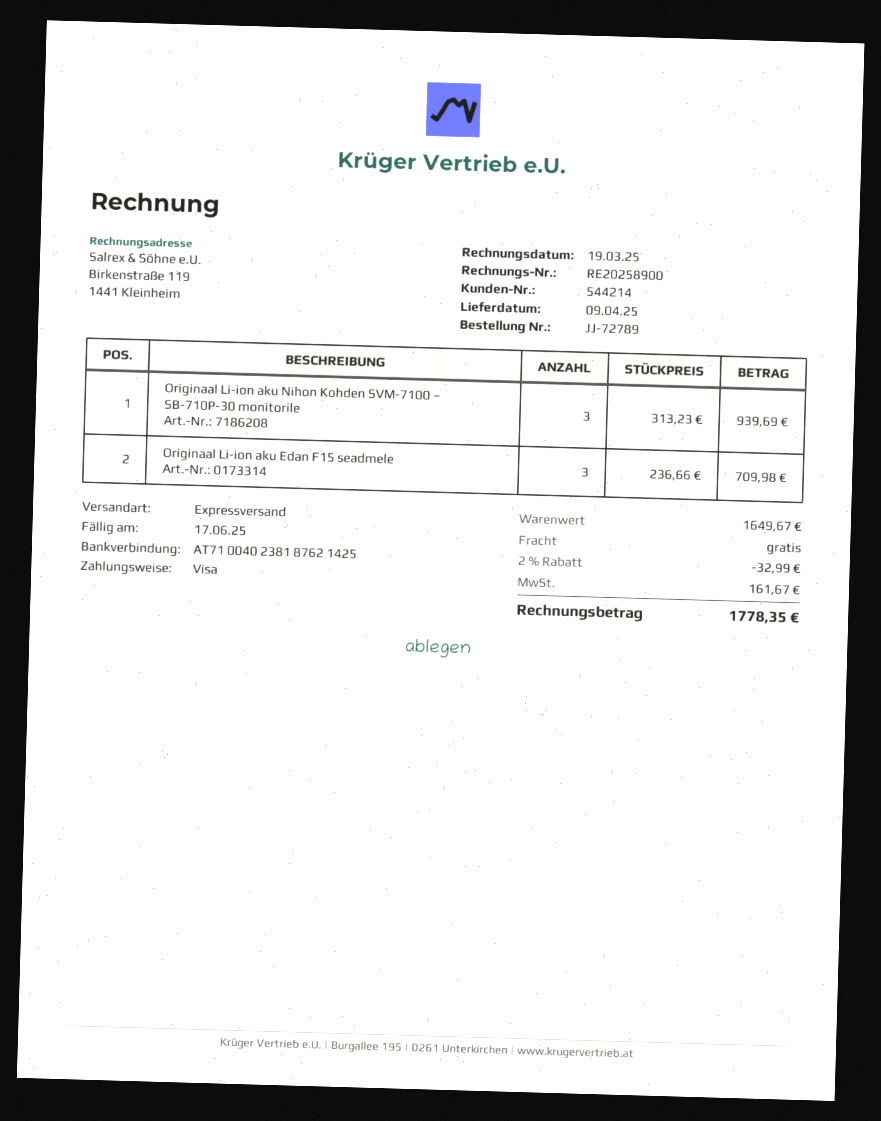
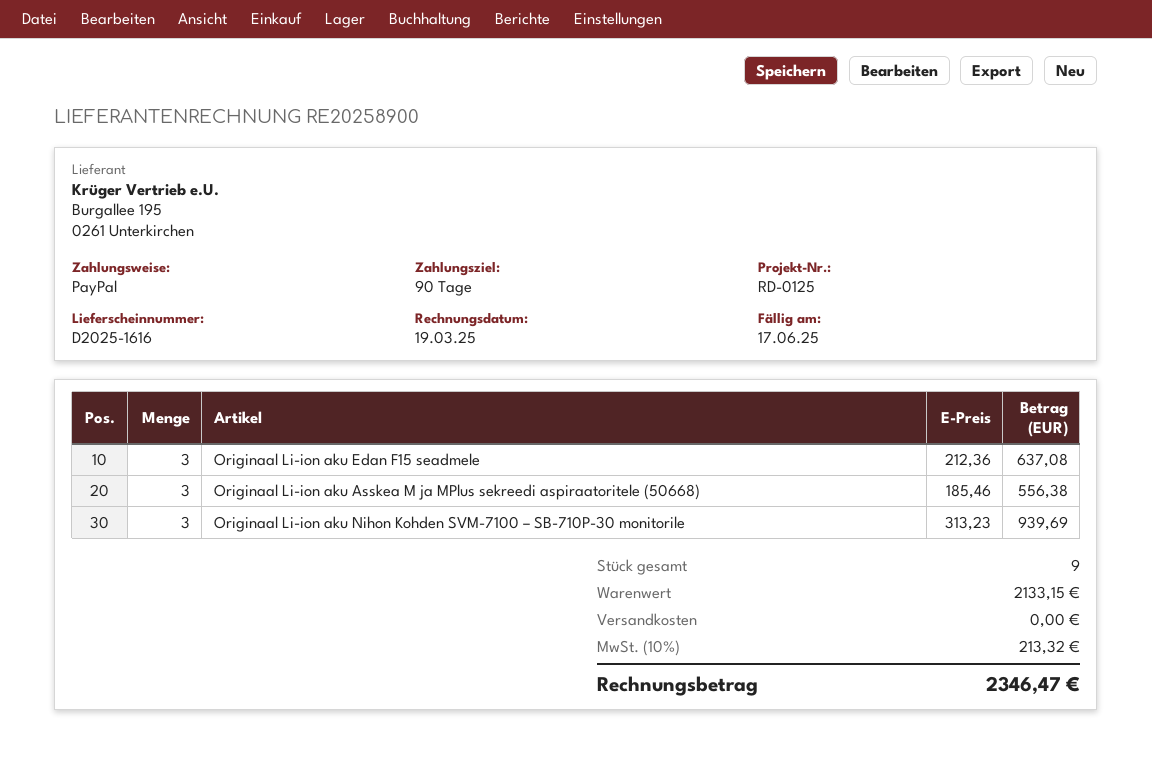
payment method: Visa -> PayPal
Originaal Li-ion aku Edan F15 seadmele: 3 x 236.66 = 709.98 -> 3 x 212.36 = 637.08
Originaal Li-ion aku Asskea M ja MPlus sekreedi aspiraatoritele (50668): none -> 3 x 185.46 = 556.38
subtotal: 1649.67 -> 2133.15
discount: 2% = 32.99 -> none
tax: 161.67 -> 213.32
total: 1778.35 -> 2346.47

